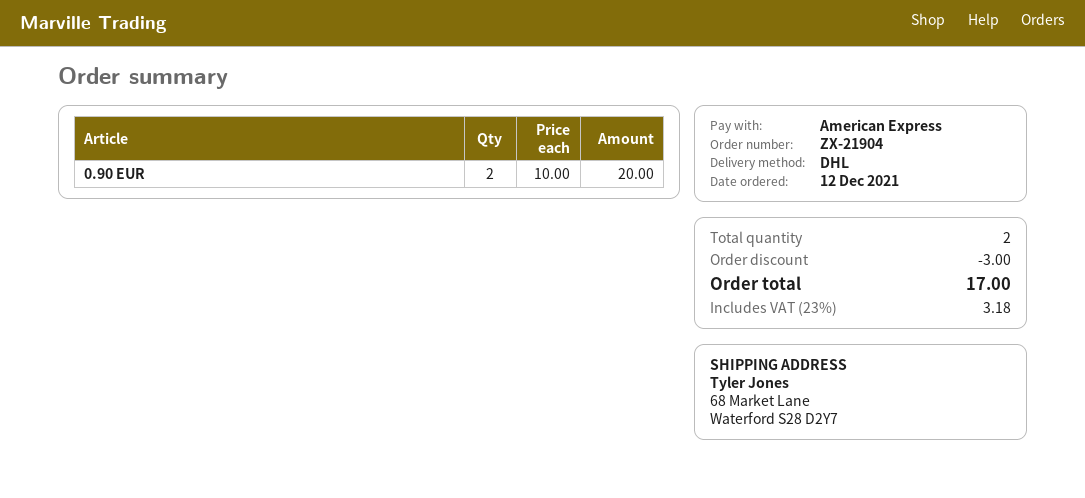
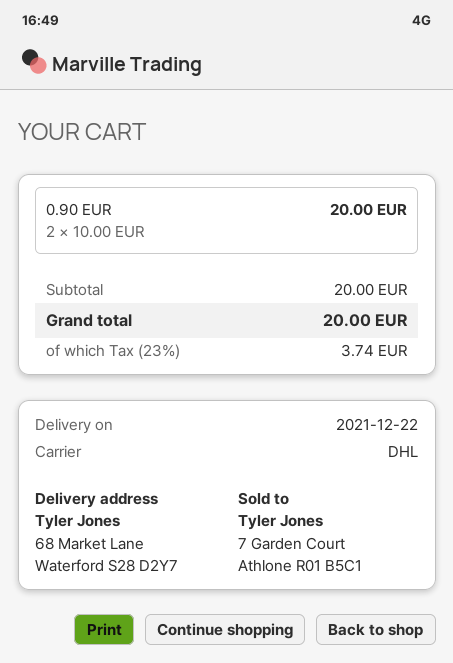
discount: 3.00 -> none
tax: 23% = 3.18 -> 23% = 3.74
total: 17.00 -> 20.00

